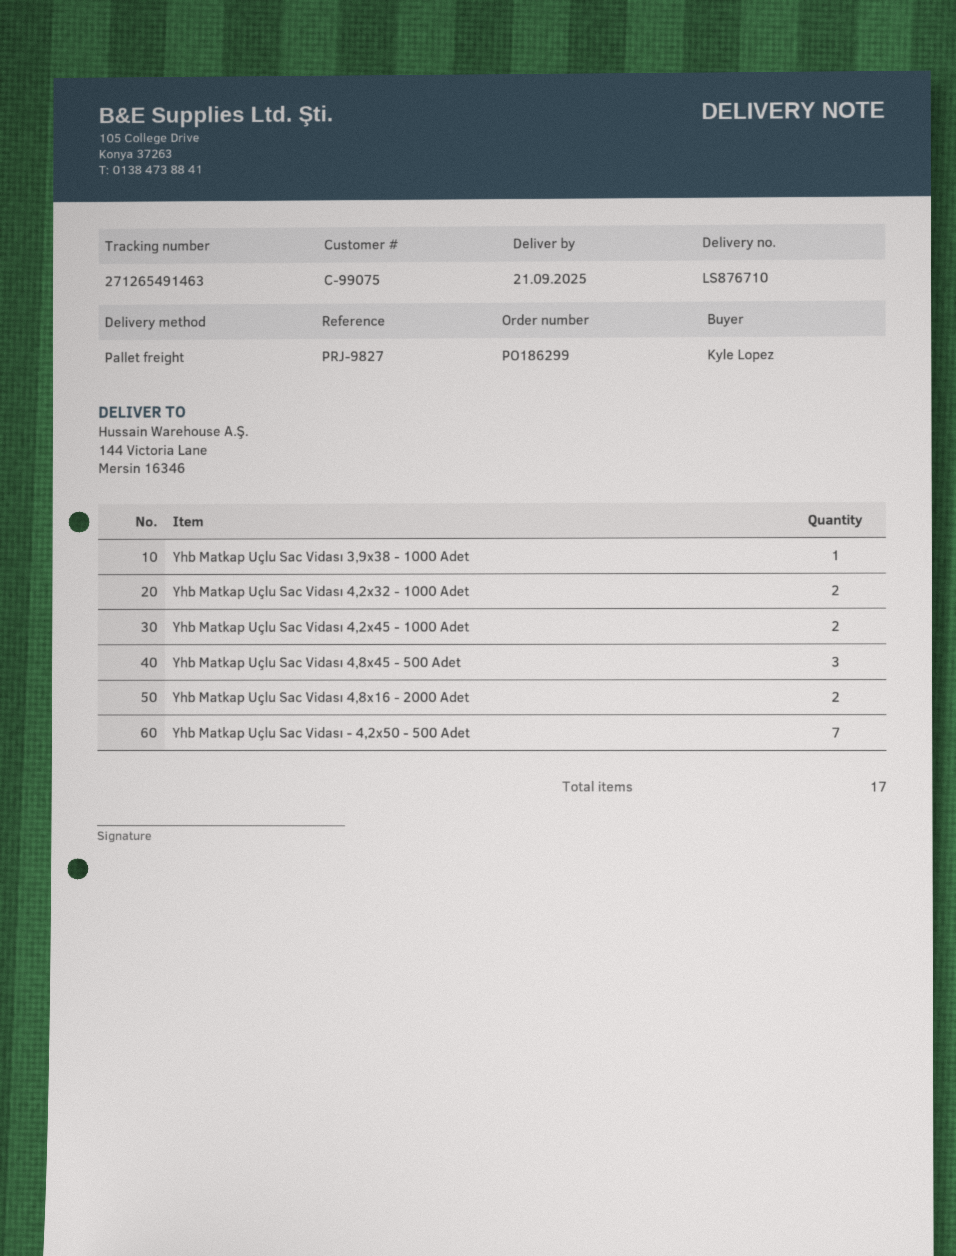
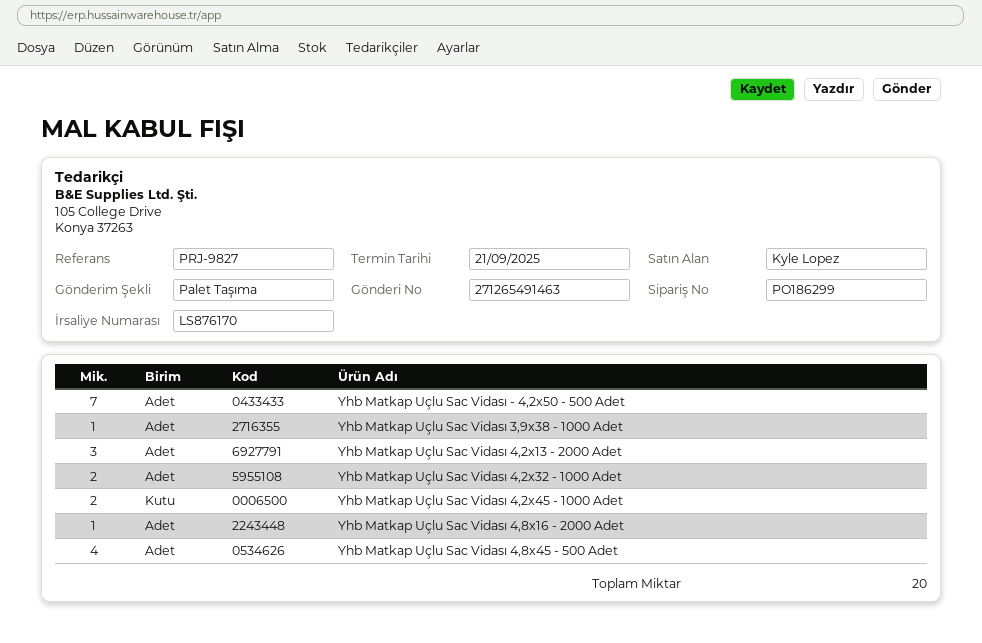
delivery note number: LS876710 -> LS876170
Yhb Matkap Uçlu Sac Vidası 4,8x45 - 500 Adet: 3 -> 4
Yhb Matkap Uçlu Sac Vidası 4,8x16 - 2000 Adet: 2 -> 1
Yhb Matkap Uçlu Sac Vidası 4,2x13 - 2000 Adet: none -> 3
total quantity: 17 -> 20

